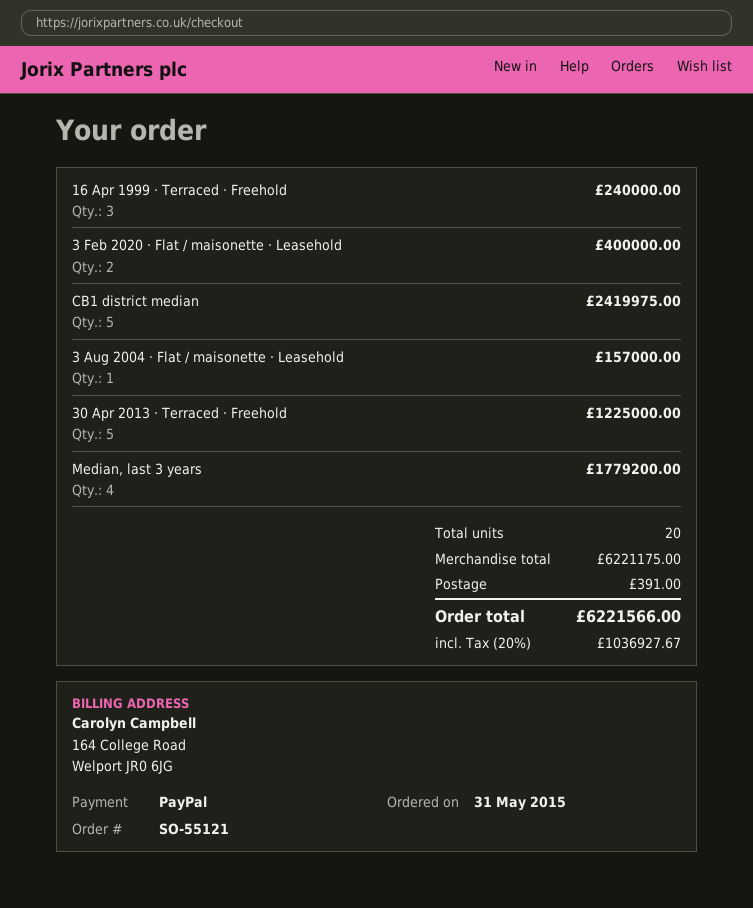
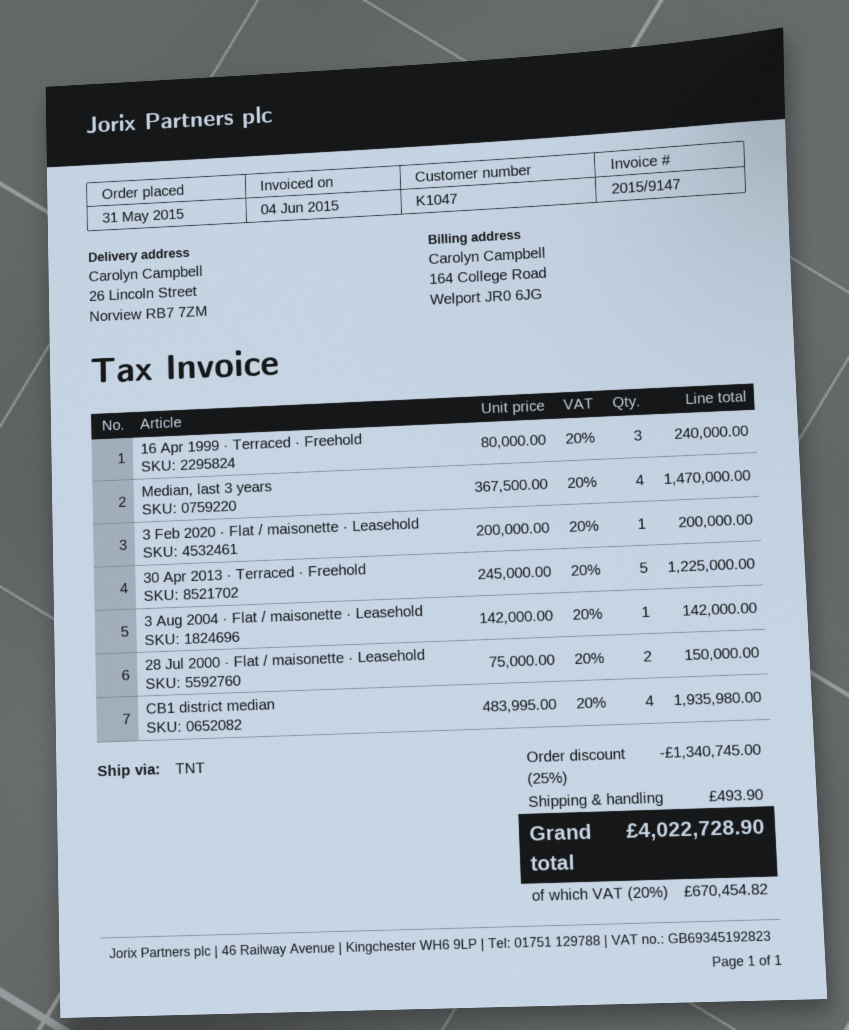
3 Feb 2020 · Flat / maisonette · Leasehold: 2 for 400000.00 -> 1 for 200000.00
CB1 district median: 5 for 2419975.00 -> 4 for 1935980.00
3 Aug 2004 · Flat / maisonette · Leasehold: 1 for 157000.00 -> 1 for 142000.00
Median, last 3 years: 4 for 1779200.00 -> 4 for 1470000.00
28 Jul 2000 · Flat / maisonette · Leasehold: none -> 2 for 150000.00
discount: none -> 25% = 1340745.00
shipping: 391.00 -> 493.90
tax: 20% = 1036927.67 -> 20% = 670454.82
total: 6221566.00 -> 4022728.90

